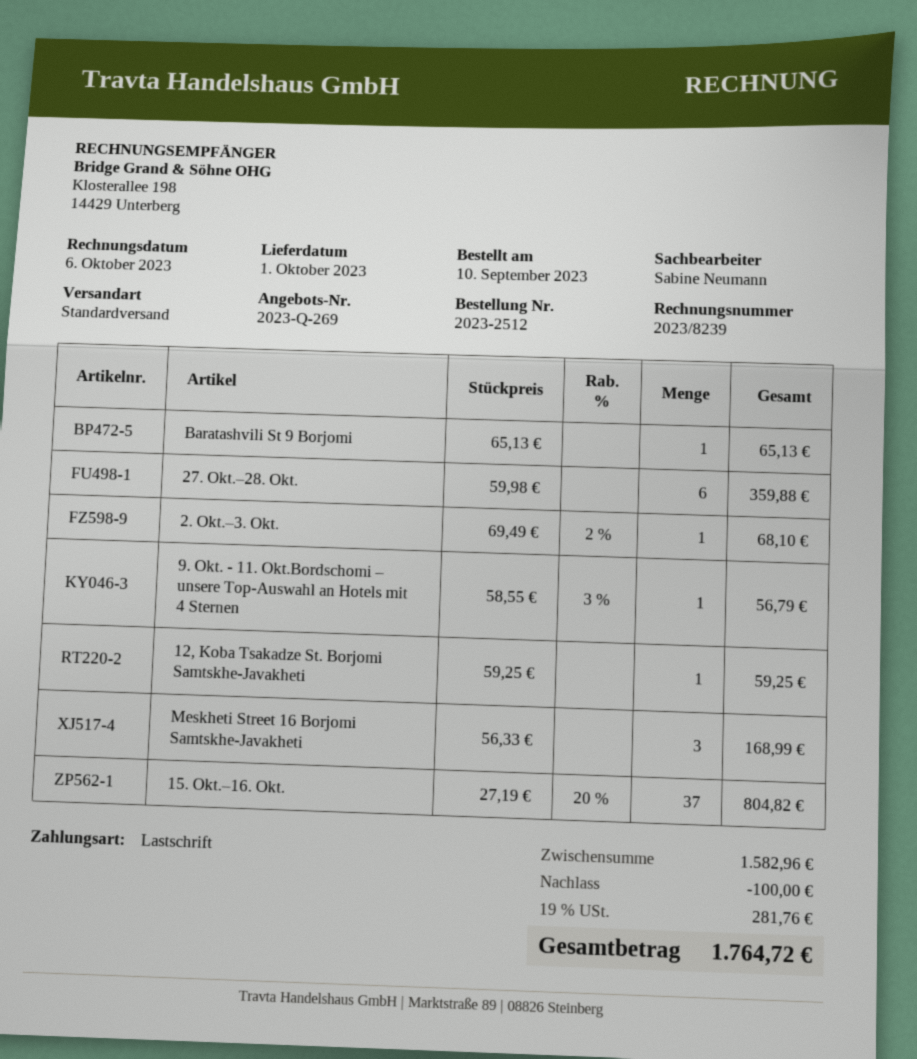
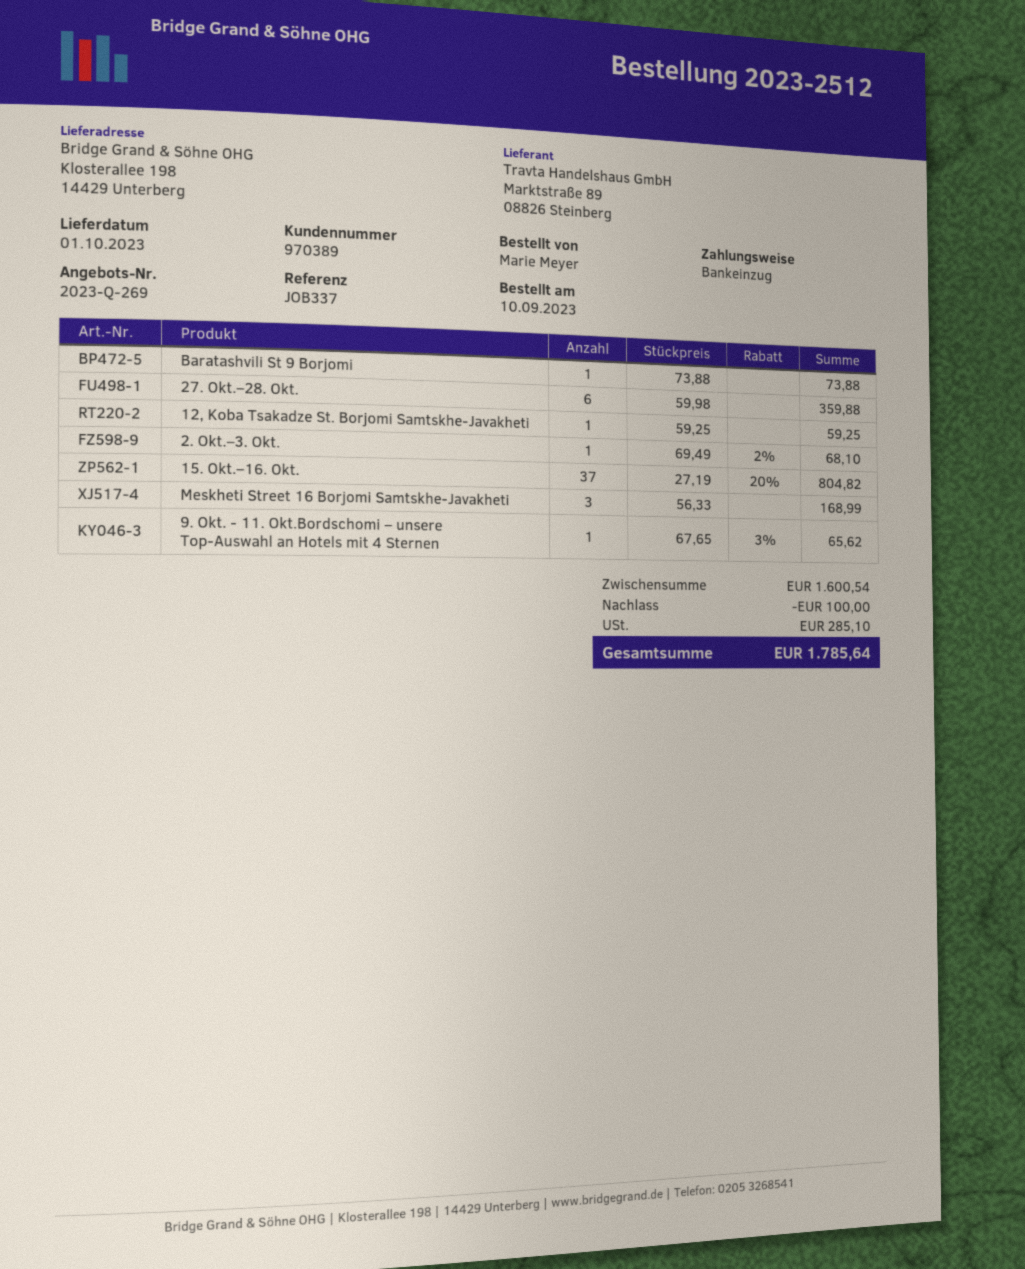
Baratashvili St 9 Borjomi: 1 x 65.13 = 65.13 -> 1 x 73.88 = 73.88
9. Okt. - 11. Okt.Bordschomi – unsere Top-Auswahl an Hotels mit 4 Sternen: 1 x 58.55 - 3% = 56.79 -> 1 x 67.65 - 3% = 65.62
subtotal: 1582.96 -> 1600.54
tax: 281.76 -> 285.10
total: 1764.72 -> 1785.64

